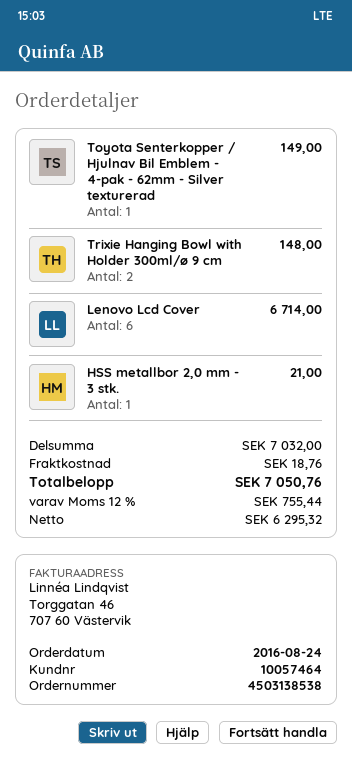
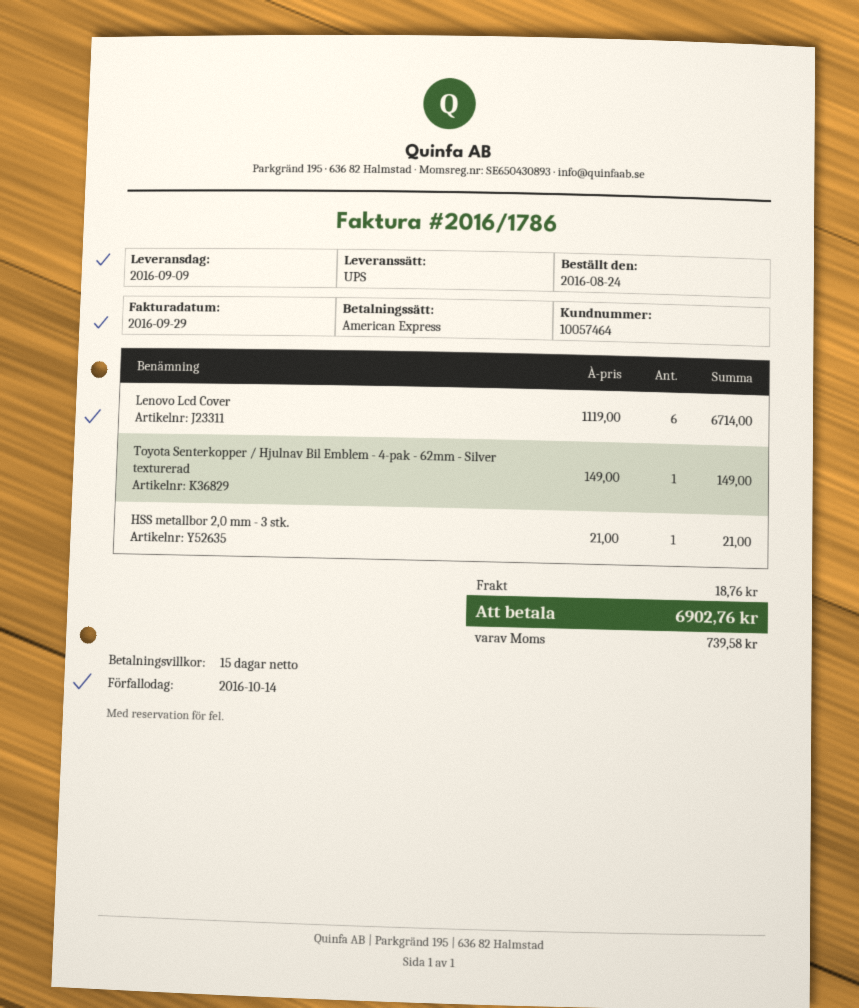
Trixie Hanging Bowl with Holder 300ml/ø 9 cm: 2 for 148.00 -> none
tax: 755.44 -> 739.58
total: 7050.76 -> 6902.76

